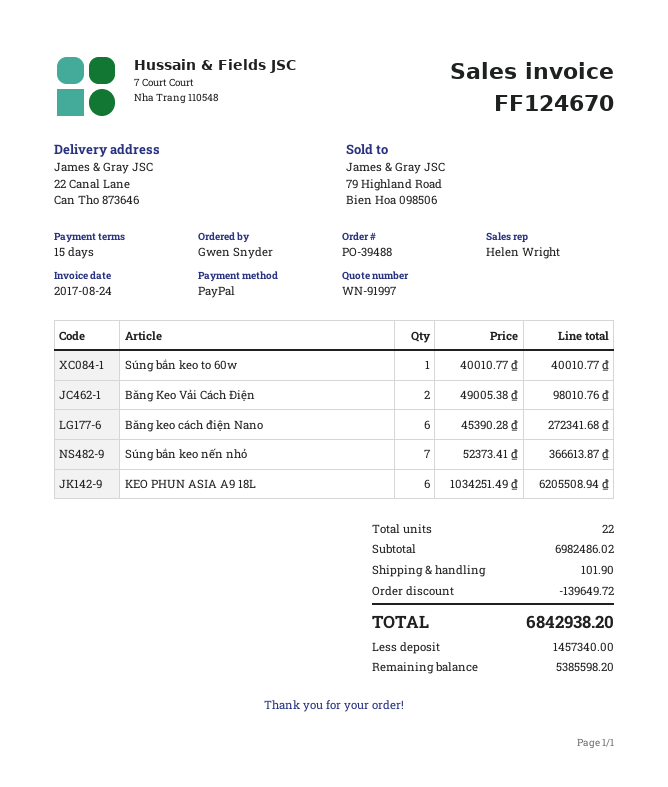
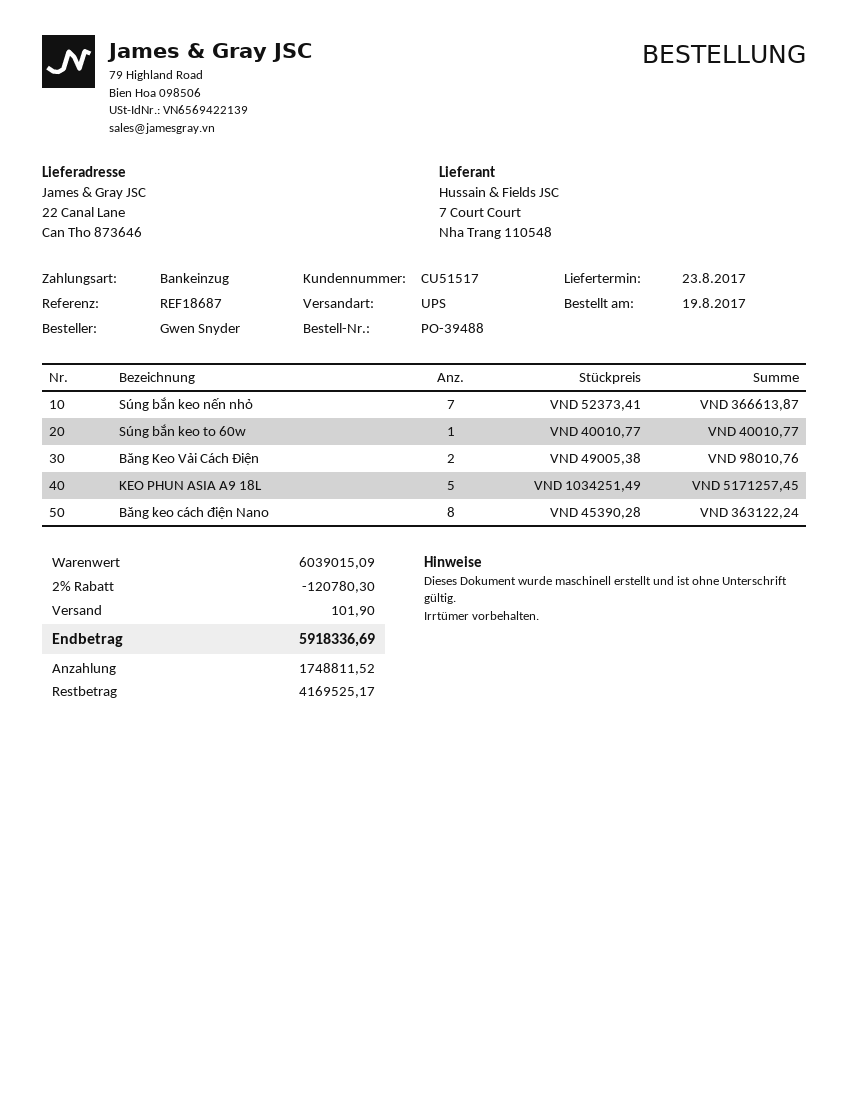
payment method: PayPal -> direct debit
Băng keo cách điện Nano: 6 x 45390.28 = 272341.68 -> 8 x 45390.28 = 363122.24
KEO PHUN ASIA A9 18L: 6 x 1034251.49 = 6205508.94 -> 5 x 1034251.49 = 5171257.45
subtotal: 6982486.02 -> 6039015.09
discount: 139649.72 -> 120780.30
total: 6842938.20 -> 5918336.69
deposit: 1457340.00 -> 1748811.52
balance: 5385598.20 -> 4169525.17

